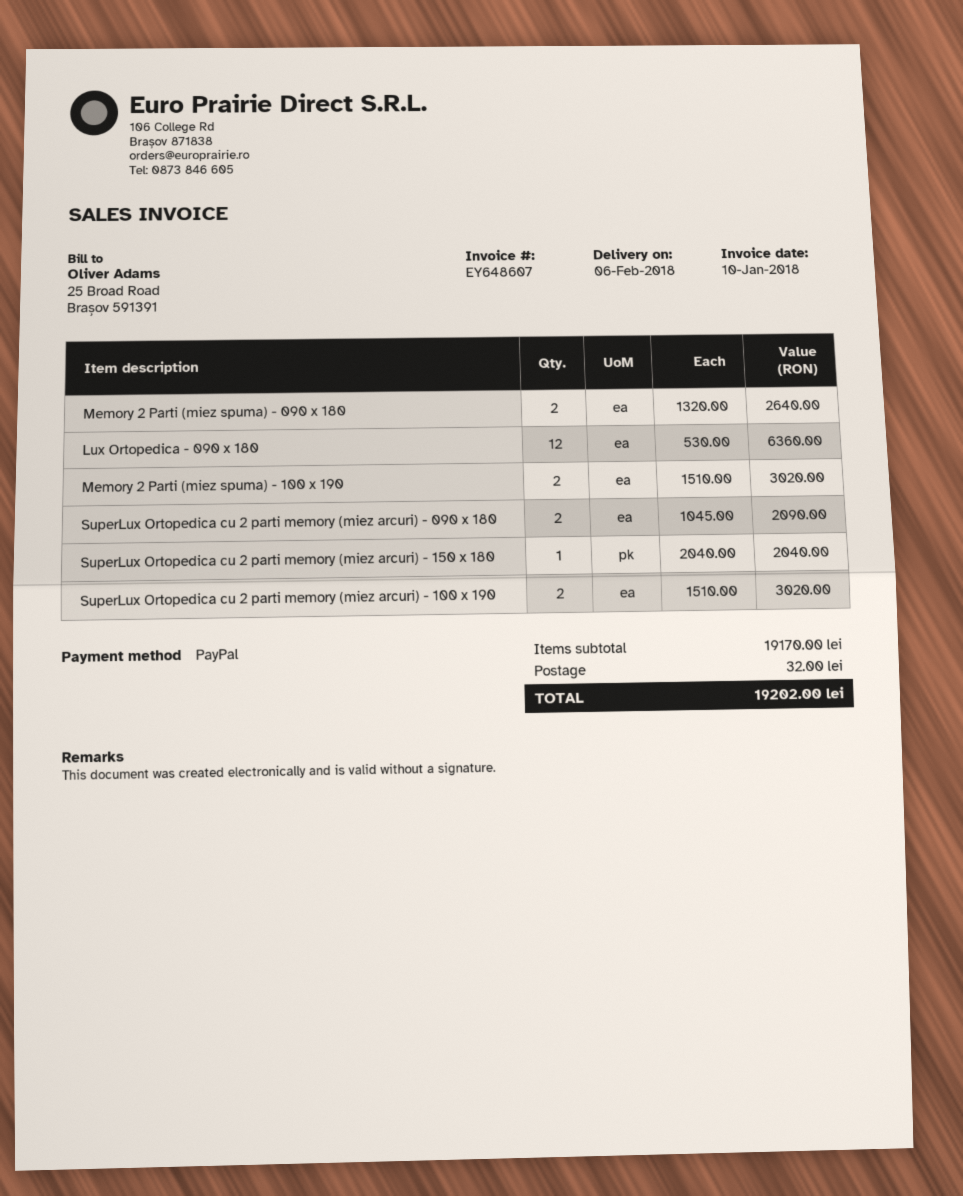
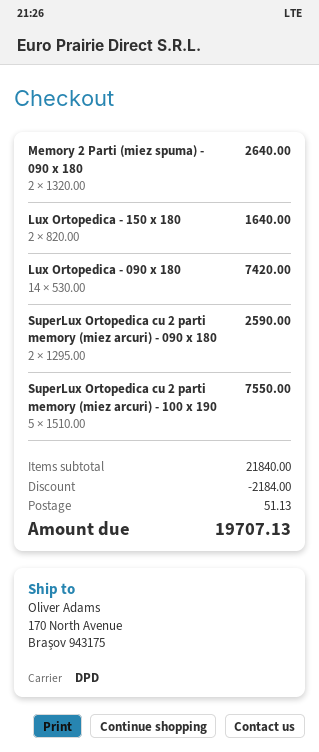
Lux Ortopedica - 090 x 180: 12 x 530.00 = 6360.00 -> 14 x 530.00 = 7420.00
Memory 2 Parti (miez spuma) - 100 x 190: 2 x 1510.00 = 3020.00 -> none
SuperLux Ortopedica cu 2 parti memory (miez arcuri) - 090 x 180: 2 x 1045.00 = 2090.00 -> 2 x 1295.00 = 2590.00
SuperLux Ortopedica cu 2 parti memory (miez arcuri) - 150 x 180: 1 x 2040.00 = 2040.00 -> none
SuperLux Ortopedica cu 2 parti memory (miez arcuri) - 100 x 190: 2 x 1510.00 = 3020.00 -> 5 x 1510.00 = 7550.00
Lux Ortopedica - 150 x 180: none -> 2 x 820.00 = 1640.00
subtotal: 19170.00 -> 21840.00
discount: none -> 2184.00
shipping: 32.00 -> 51.13
total: 19202.00 -> 19707.13

